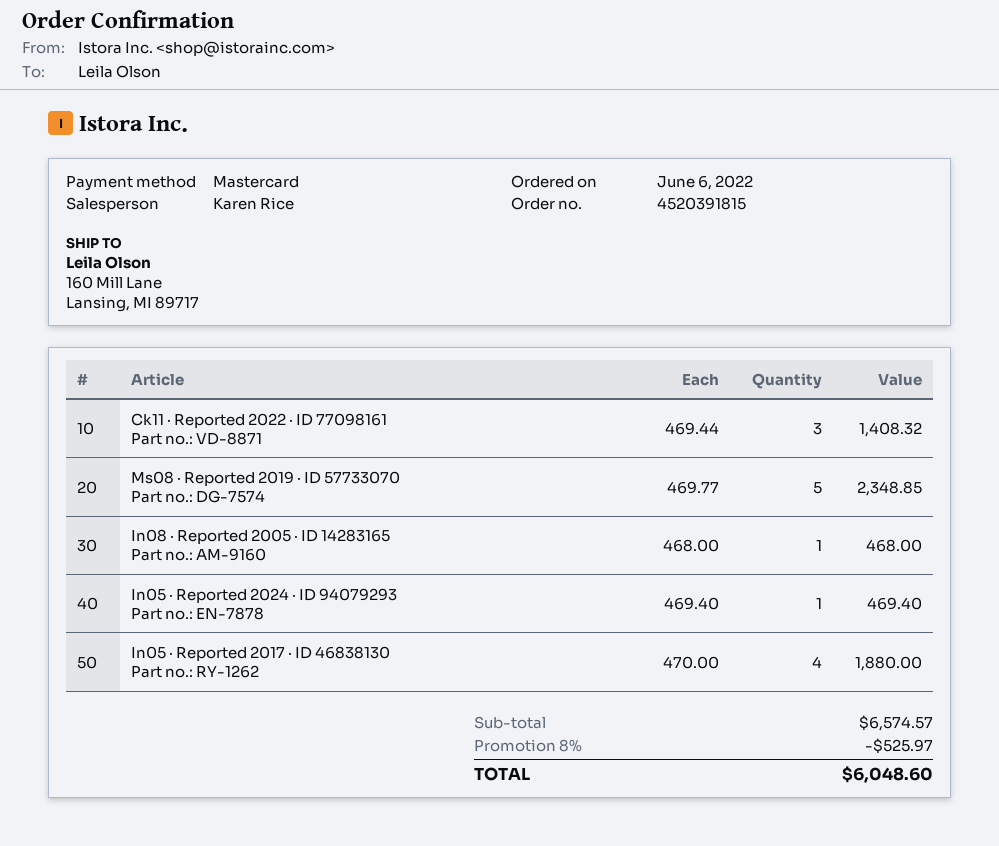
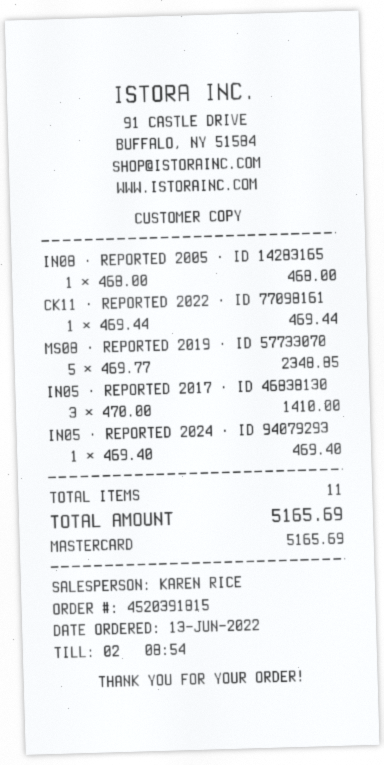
order date: 2022-06-06 -> 2022-06-13
Ck11 · Reported 2022 · ID 77098161: 3 x 469.44 = 1408.32 -> 1 x 469.44 = 469.44
In05 · Reported 2017 · ID 46838130: 4 x 470.00 = 1880.00 -> 3 x 470.00 = 1410.00
discount: 8% = 525.97 -> none
total: 6048.60 -> 5165.69

